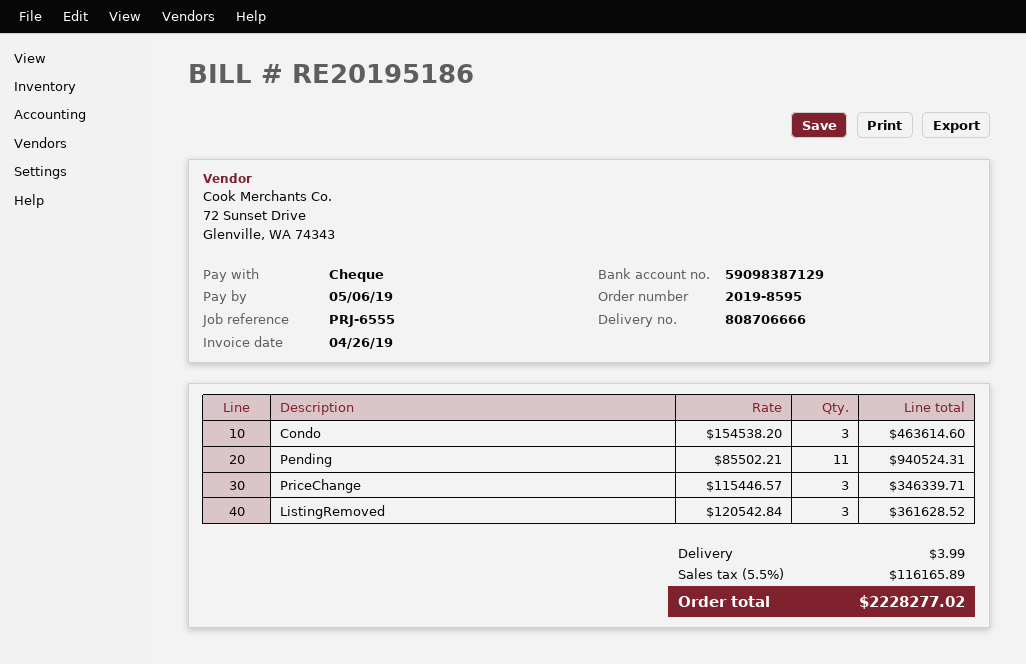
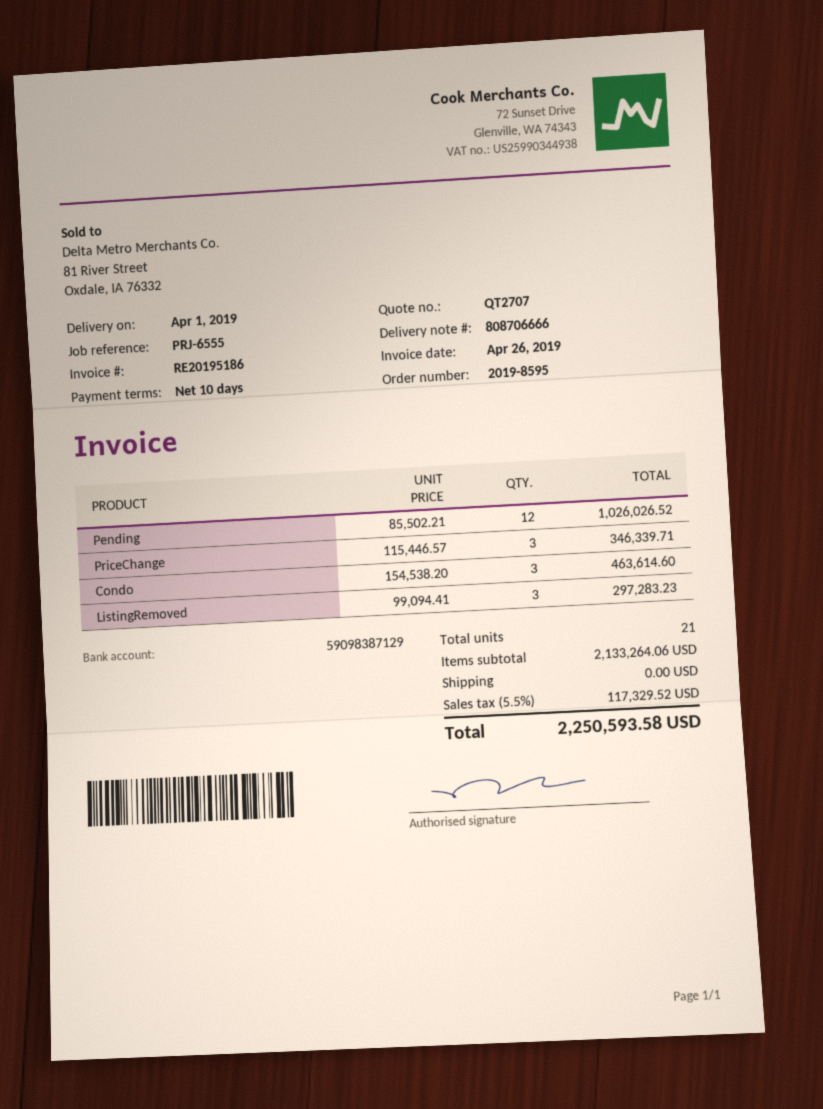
Pending: 11 x 85502.21 = 940524.31 -> 12 x 85502.21 = 1026026.52
ListingRemoved: 3 x 120542.84 = 361628.52 -> 3 x 99094.41 = 297283.23
shipping: 3.99 -> 0.00
tax: 5.5% = 116165.89 -> 5.5% = 117329.52
total: 2228277.02 -> 2250593.58

